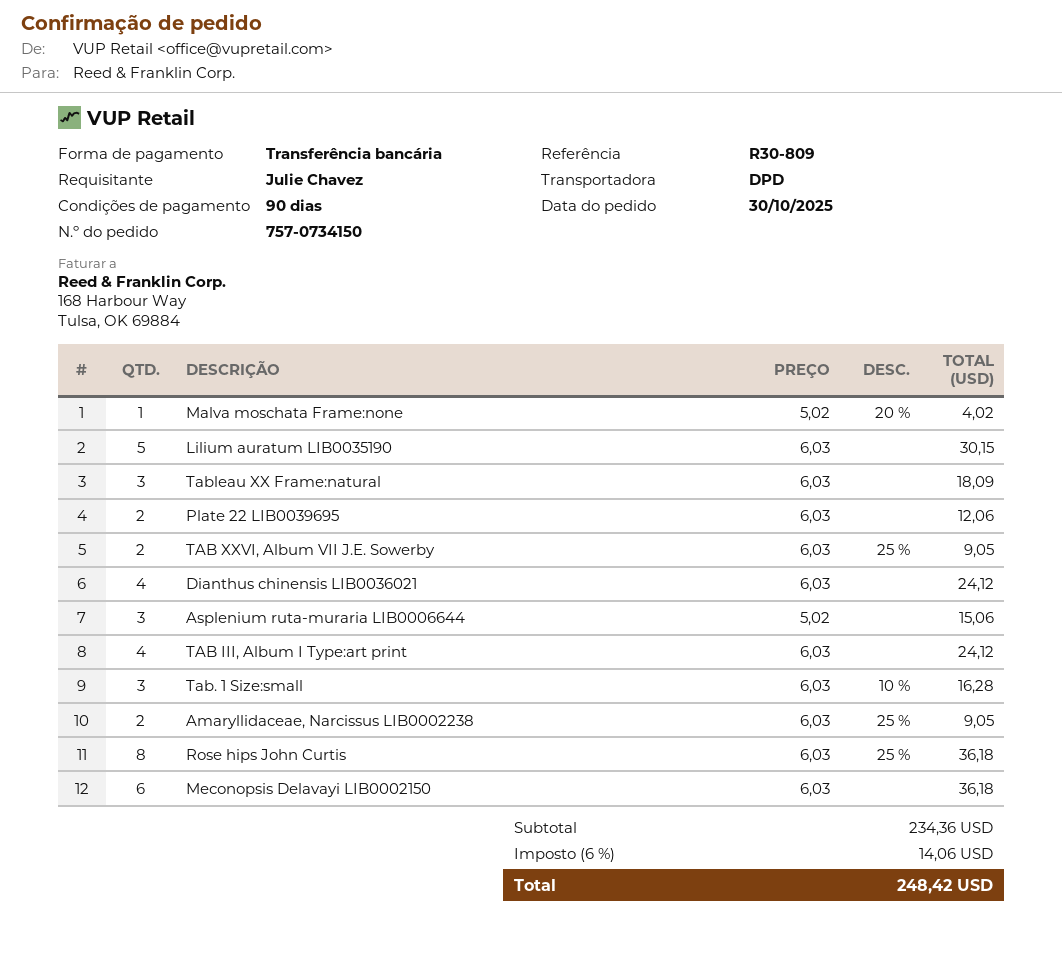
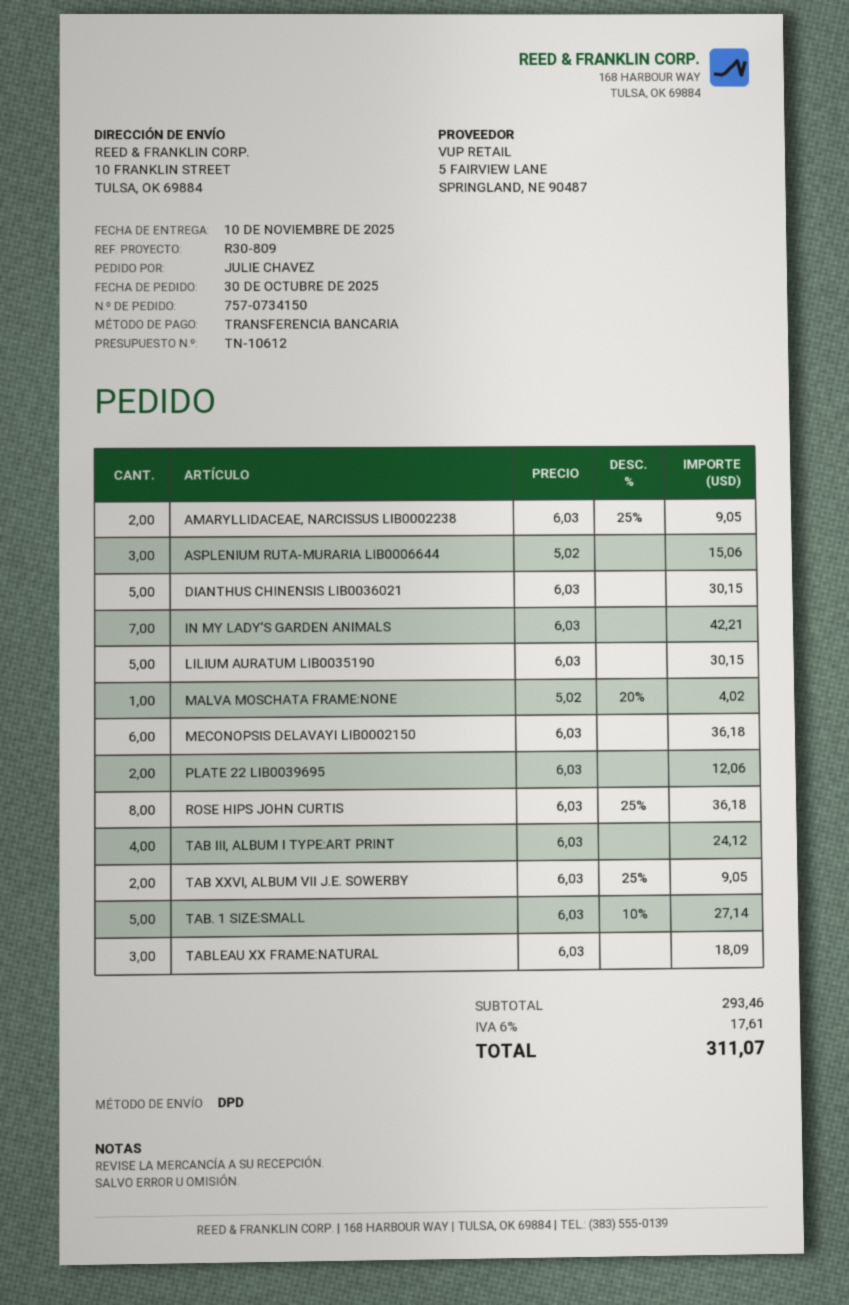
Dianthus chinensis LIB0036021: 4 x 6.03 = 24.12 -> 5 x 6.03 = 30.15
Tab. 1 Size:small: 3 x 6.03 - 10% = 16.28 -> 5 x 6.03 - 10% = 27.14
IN MY LADY'S GARDEN ANIMALS: none -> 7 x 6.03 = 42.21
subtotal: 234.36 -> 293.46
tax: 6% = 14.06 -> 6% = 17.61
total: 248.42 -> 311.07

